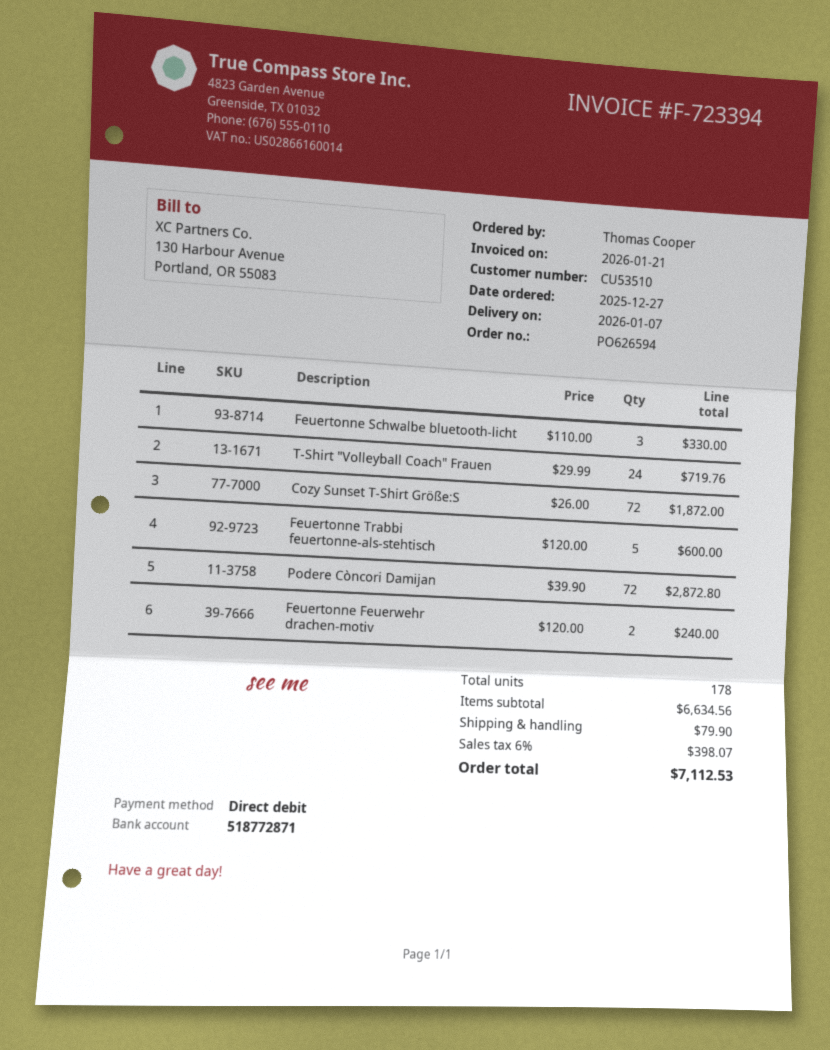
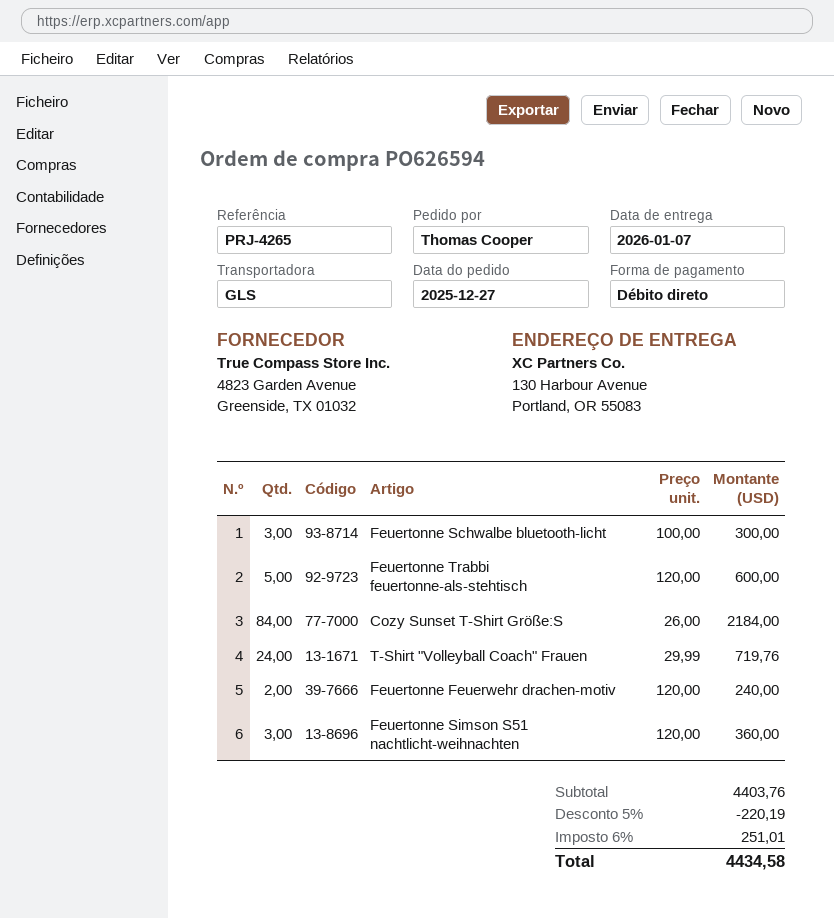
Feuertonne Schwalbe bluetooth-licht: 3 x 110.00 = 330.00 -> 3 x 100.00 = 300.00
Cozy Sunset T-Shirt Größe:S: 72 x 26.00 = 1872.00 -> 84 x 26.00 = 2184.00
Podere Còncori Damijan: 72 x 39.90 = 2872.80 -> none
Feuertonne Simson S51 nachtlicht-weihnachten: none -> 3 x 120.00 = 360.00
subtotal: 6634.56 -> 4403.76
discount: none -> 5% = 220.19
shipping: 79.90 -> none
tax: 6% = 398.07 -> 6% = 251.01
total: 7112.53 -> 4434.58

